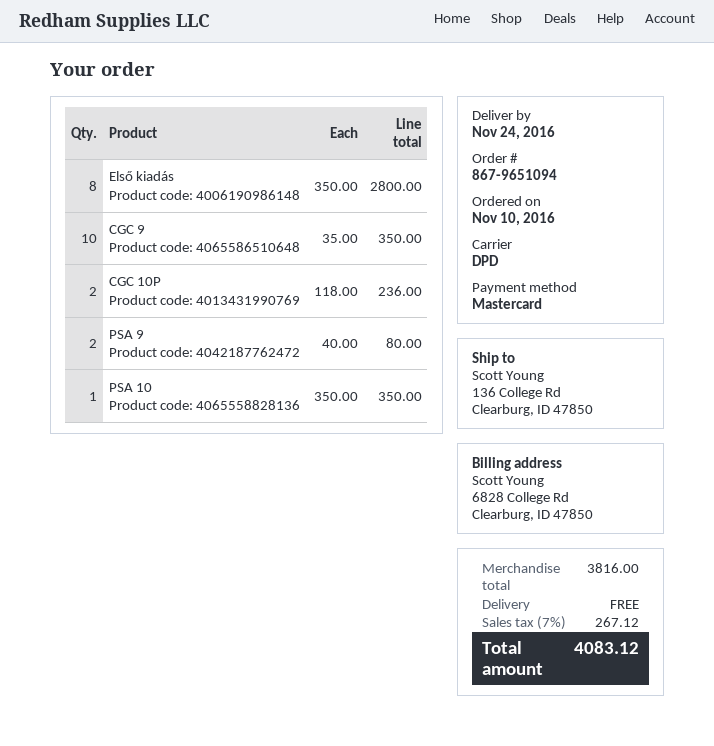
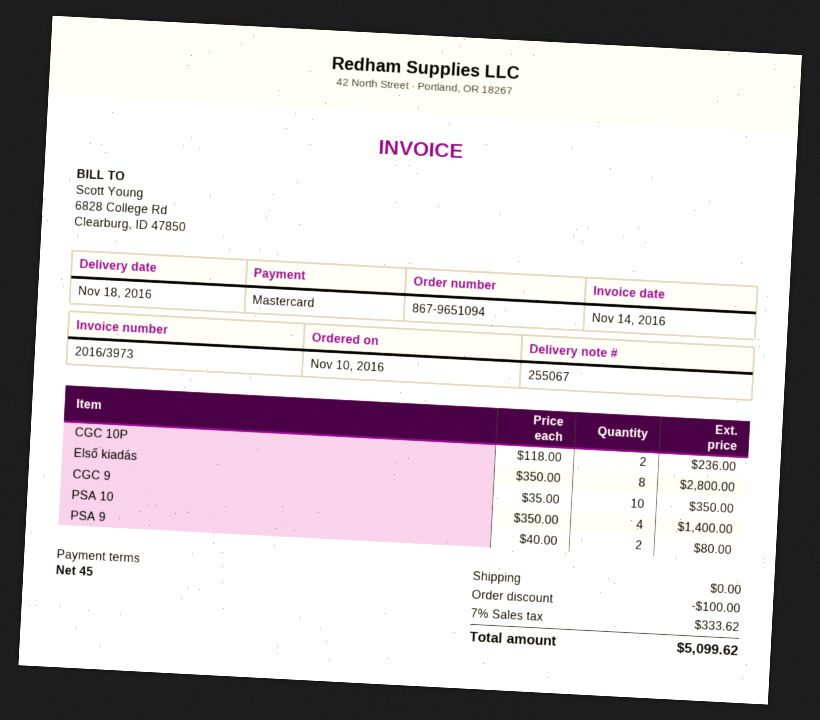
delivery date: 2016-11-24 -> 2016-11-18
PSA 10: 1 x 350.00 = 350.00 -> 4 x 350.00 = 1400.00
discount: none -> 100.00
tax: 7% = 267.12 -> 7% = 333.62
total: 4083.12 -> 5099.62

